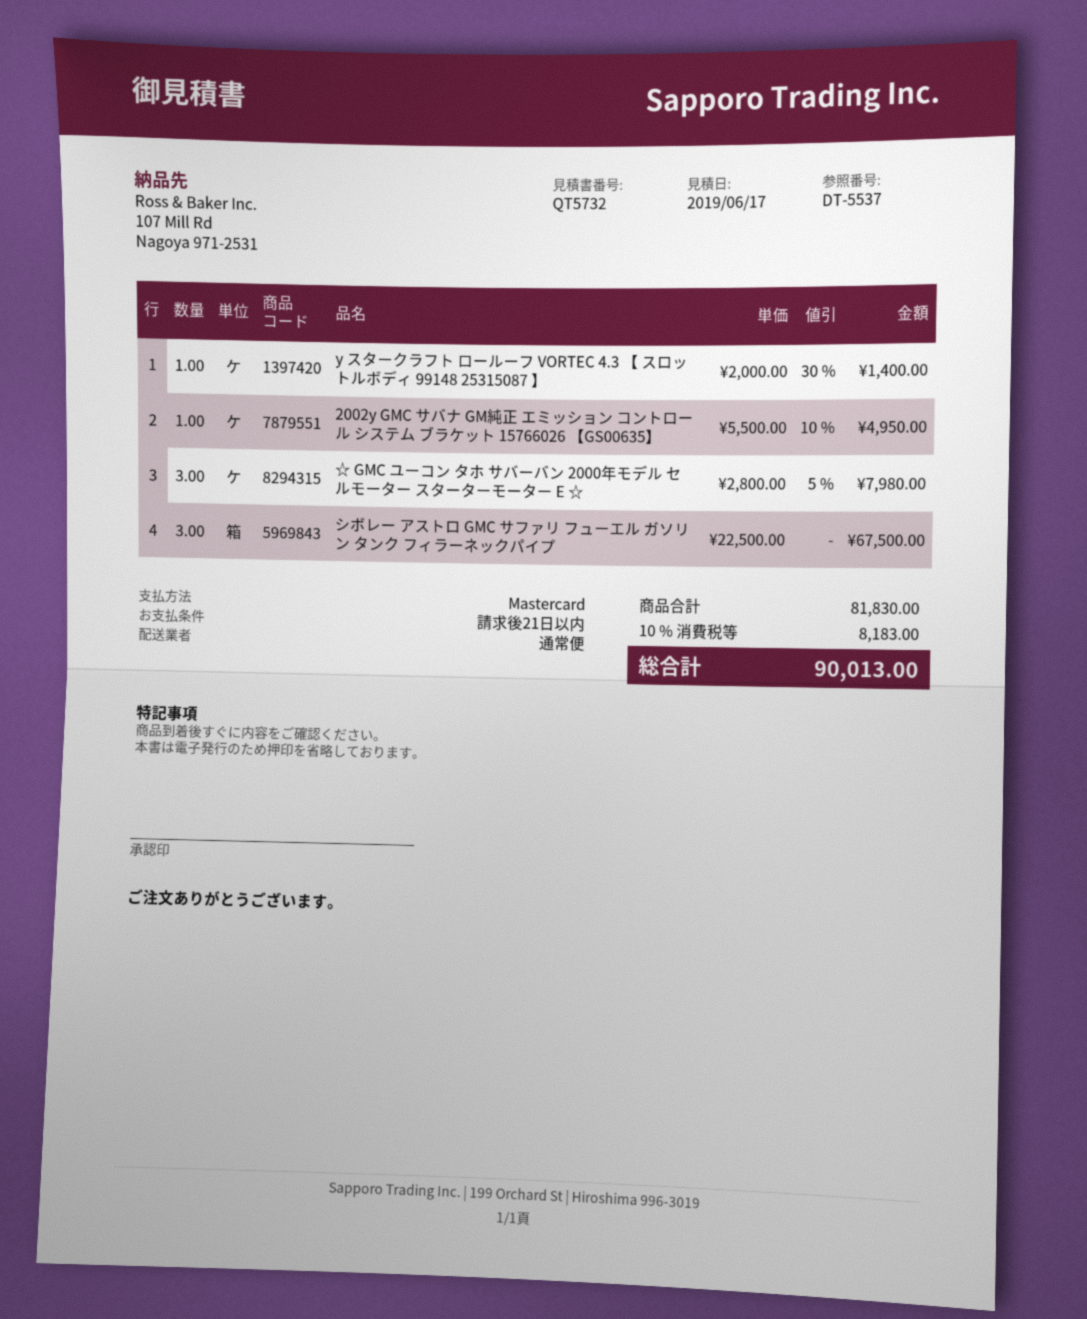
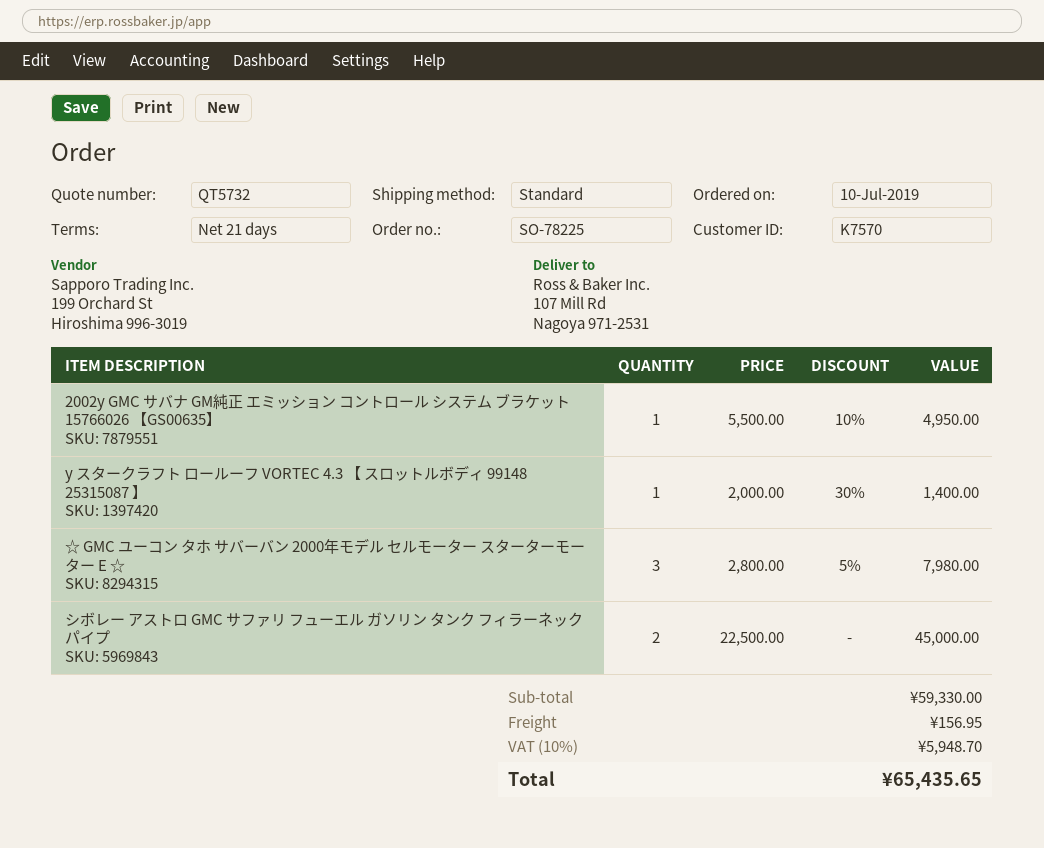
シボレー アストロ GMC サファリ フューエル ガソリン タンク フィラーネックパイプ: 3 x 22500.00 = 67500.00 -> 2 x 22500.00 = 45000.00
subtotal: 81830.00 -> 59330.00
shipping: none -> 156.95
tax: 10% = 8183.00 -> 10% = 5948.70
total: 90013.00 -> 65435.65

